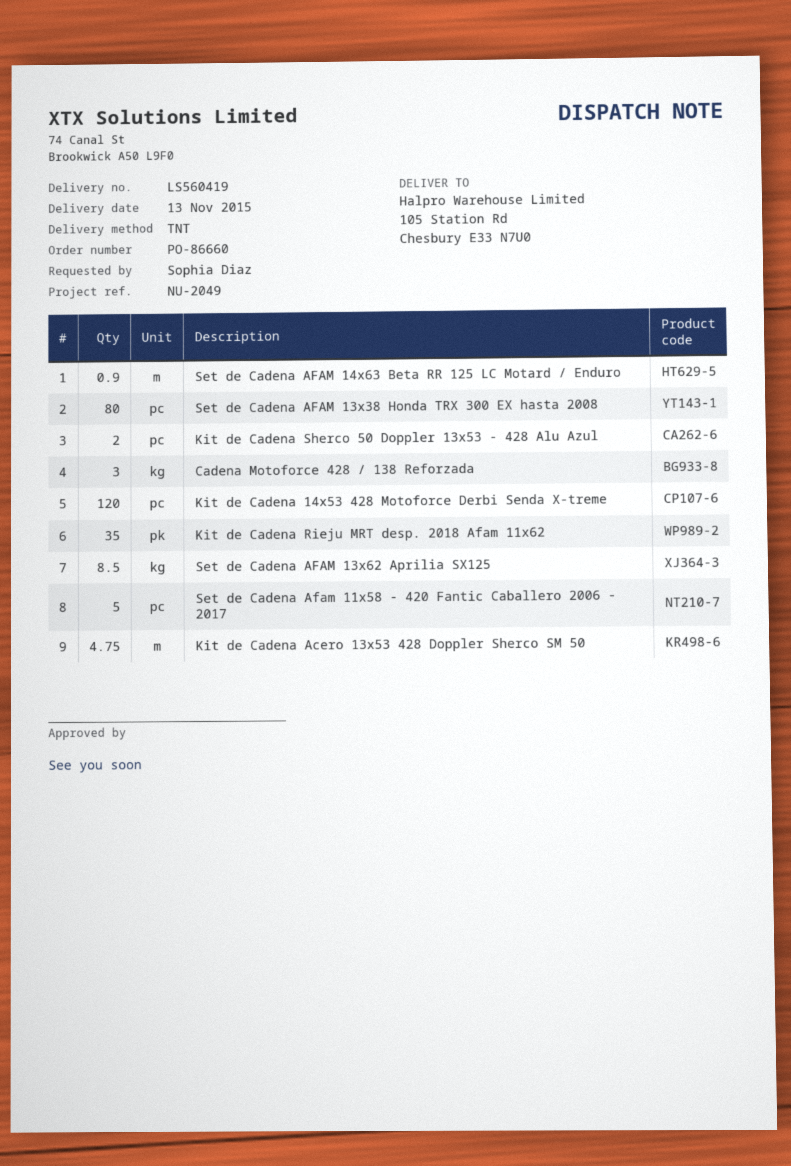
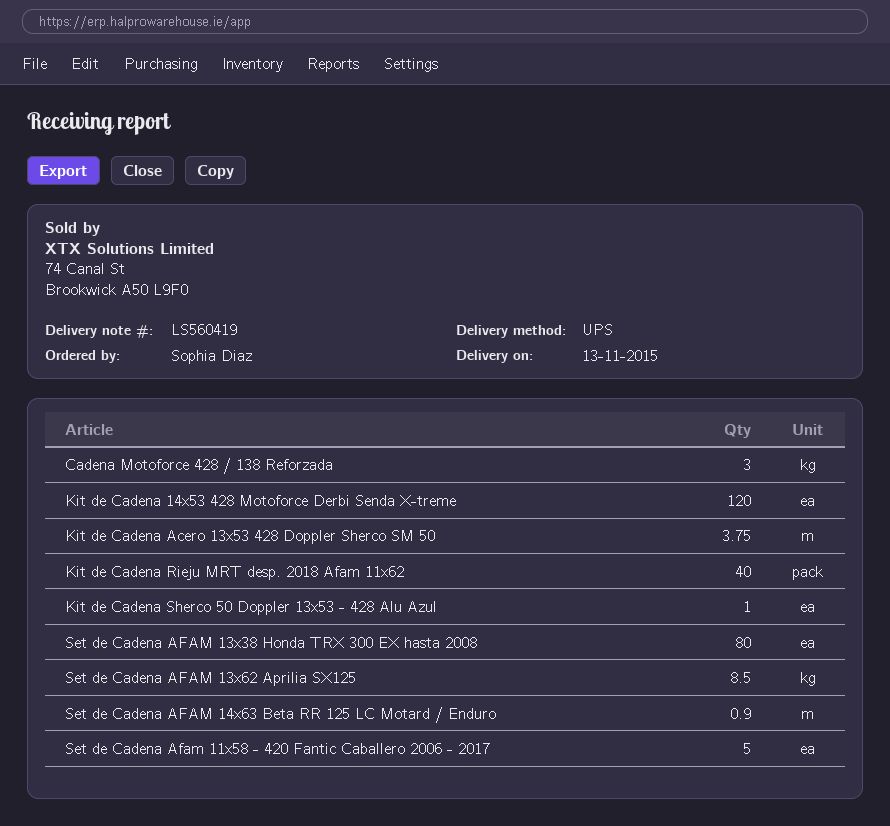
shipping method: TNT -> UPS
Kit de Cadena Sherco 50 Doppler 13x53 - 428 Alu Azul: 2 -> 1
Kit de Cadena Rieju MRT desp. 2018 Afam 11x62: 35 -> 40
Kit de Cadena Acero 13x53 428 Doppler Sherco SM 50: 4.75 -> 3.75

